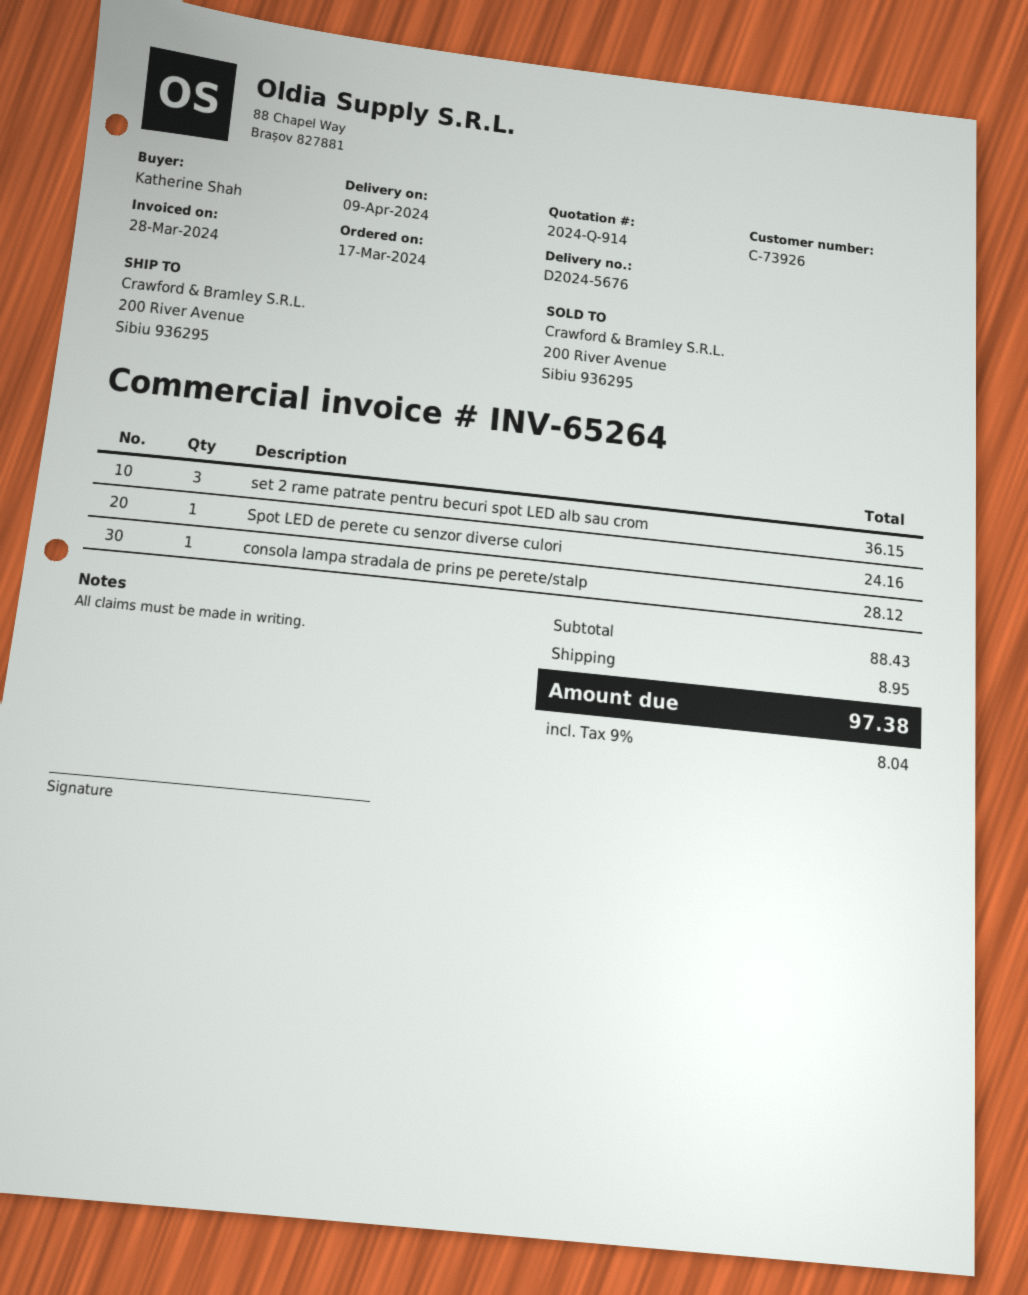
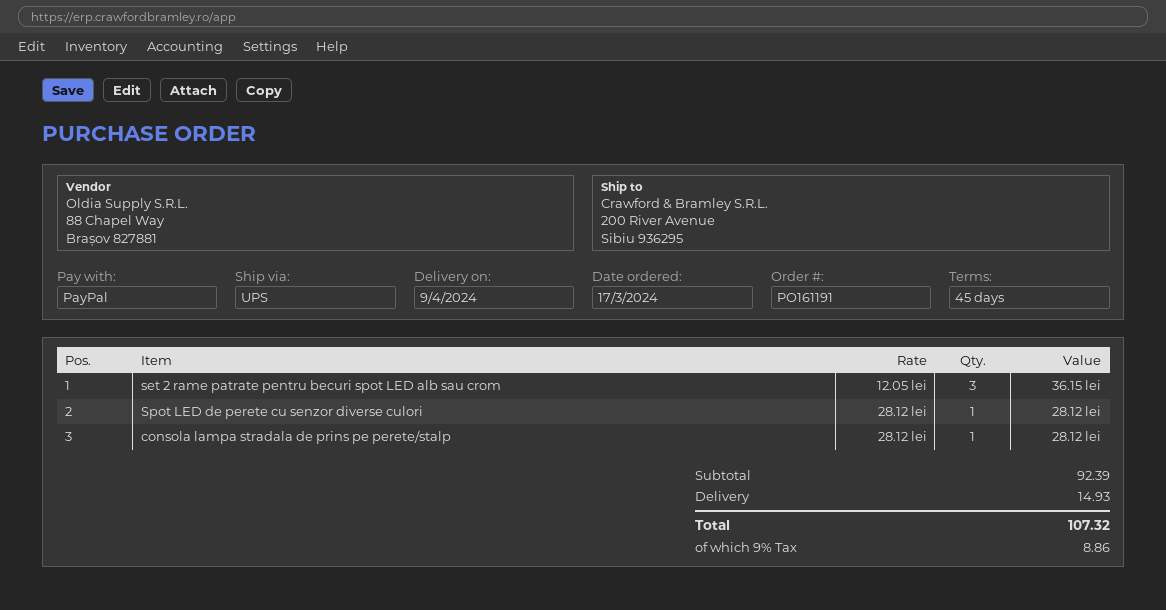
Spot LED de perete cu senzor diverse culori: 1 for 24.16 -> 1 for 28.12
subtotal: 88.43 -> 92.39
shipping: 8.95 -> 14.93
tax: 9% = 8.04 -> 9% = 8.86
total: 97.38 -> 107.32

